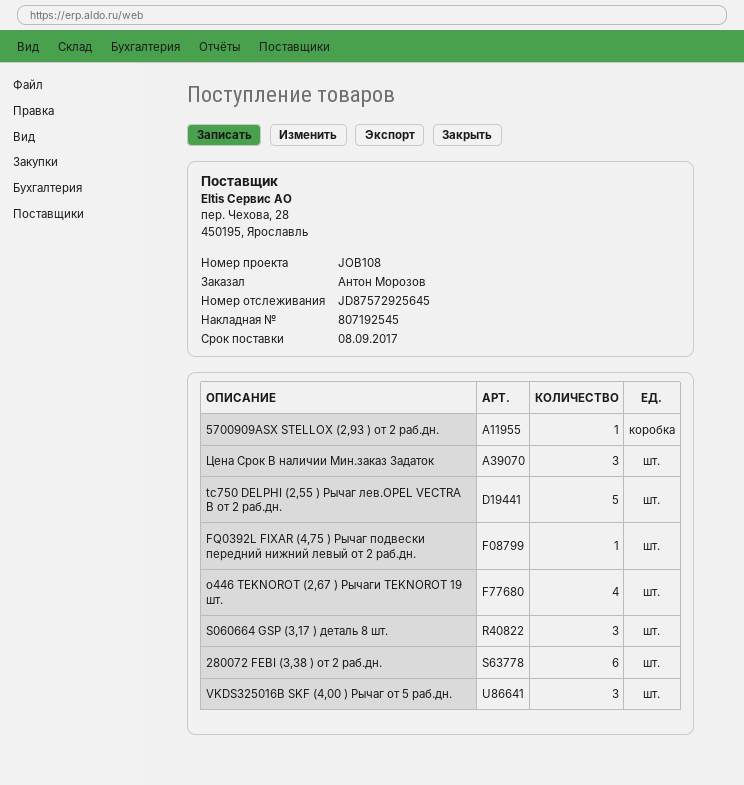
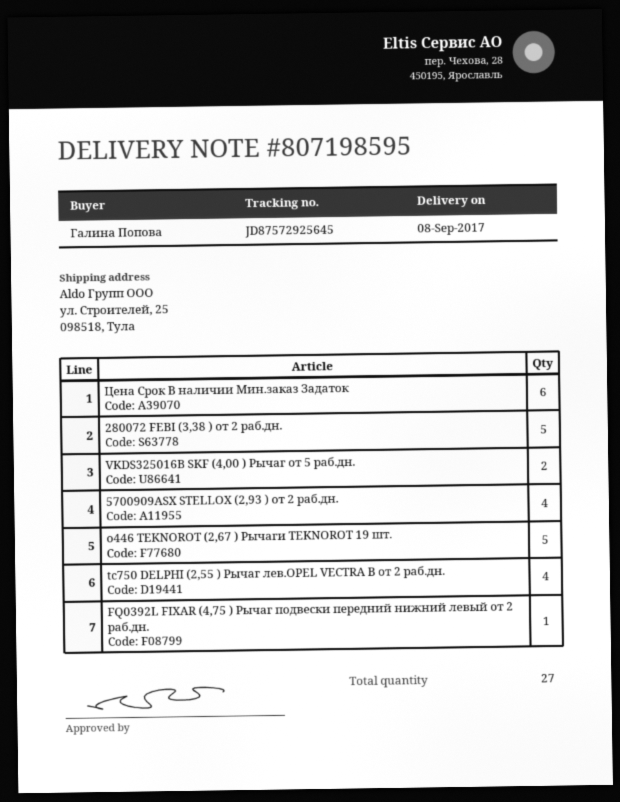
delivery note number: 807192545 -> 807198595
ordered by: Антон Морозов -> Галина Попова
5700909ASX STELLOX (2,93 ) от 2 раб.дн.: 1 -> 4
Цена Срок В наличии Мин.заказ Задаток: 3 -> 6
tc750 DELPHI (2,55 ) Рычаг лев.OPEL VECTRA B от 2 раб.дн.: 5 -> 4
o446 TEKNOROT (2,67 ) Рычаги TEKNOROT 19 шт.: 4 -> 5
S060664 GSP (3,17 ) деталь 8 шт.: 3 -> none
280072 FEBI (3,38 ) от 2 раб.дн.: 6 -> 5
VKDS325016B SKF (4,00 ) Рычаг от 5 раб.дн.: 3 -> 2

